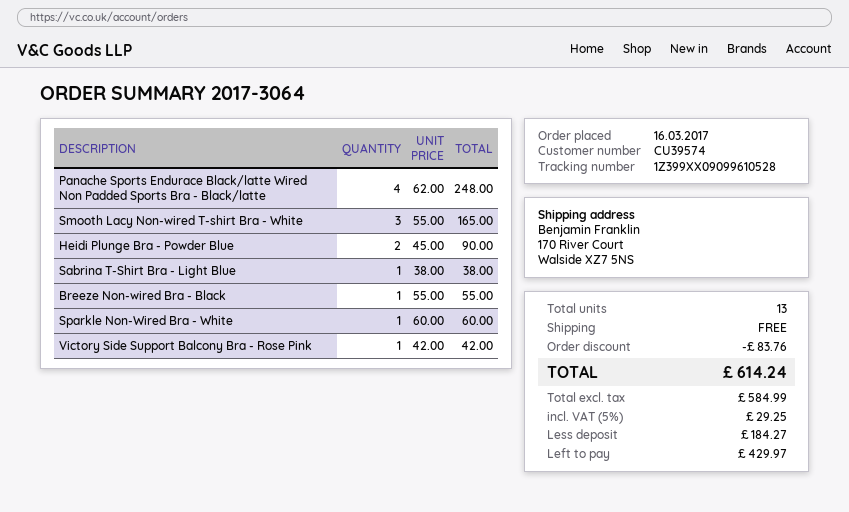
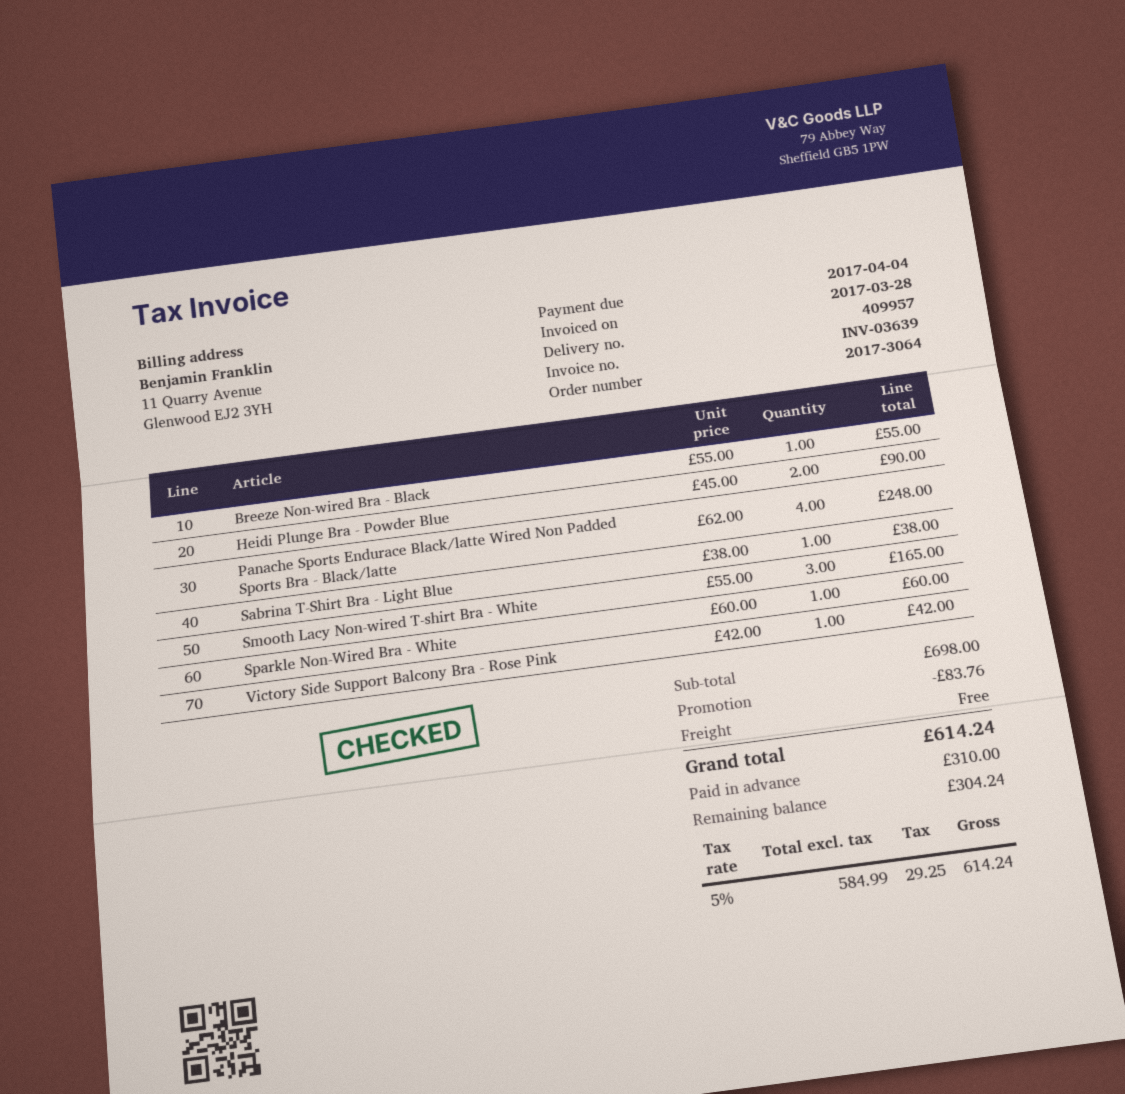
deposit: 184.27 -> 310.00
balance: 429.97 -> 304.24

